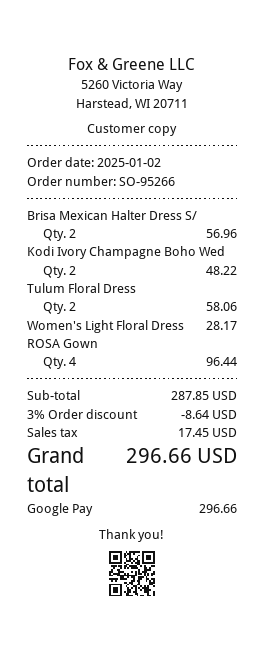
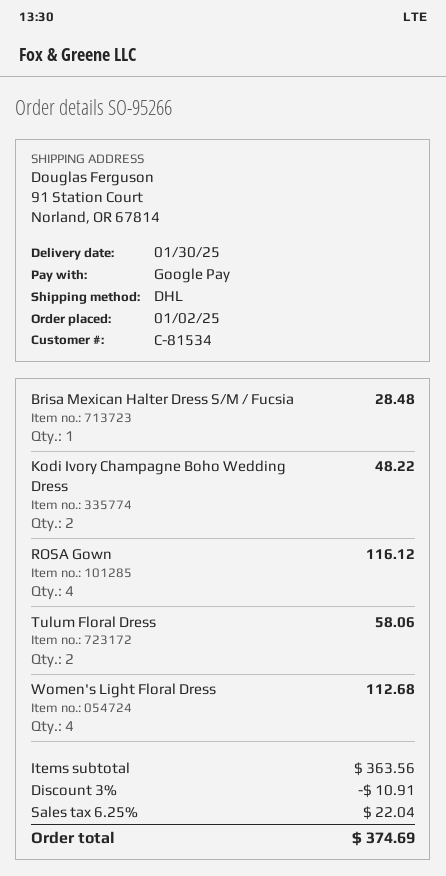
Brisa Mexican Halter Dress S/: 2 for 56.96 -> 1 for 28.48
Women's Light Floral Dress: 1 for 28.17 -> 4 for 112.68
ROSA Gown: 4 for 96.44 -> 4 for 116.12
subtotal: 287.85 -> 363.56
discount: 3% = 8.64 -> 3% = 10.91
tax: 17.45 -> 22.04
total: 296.66 -> 374.69

